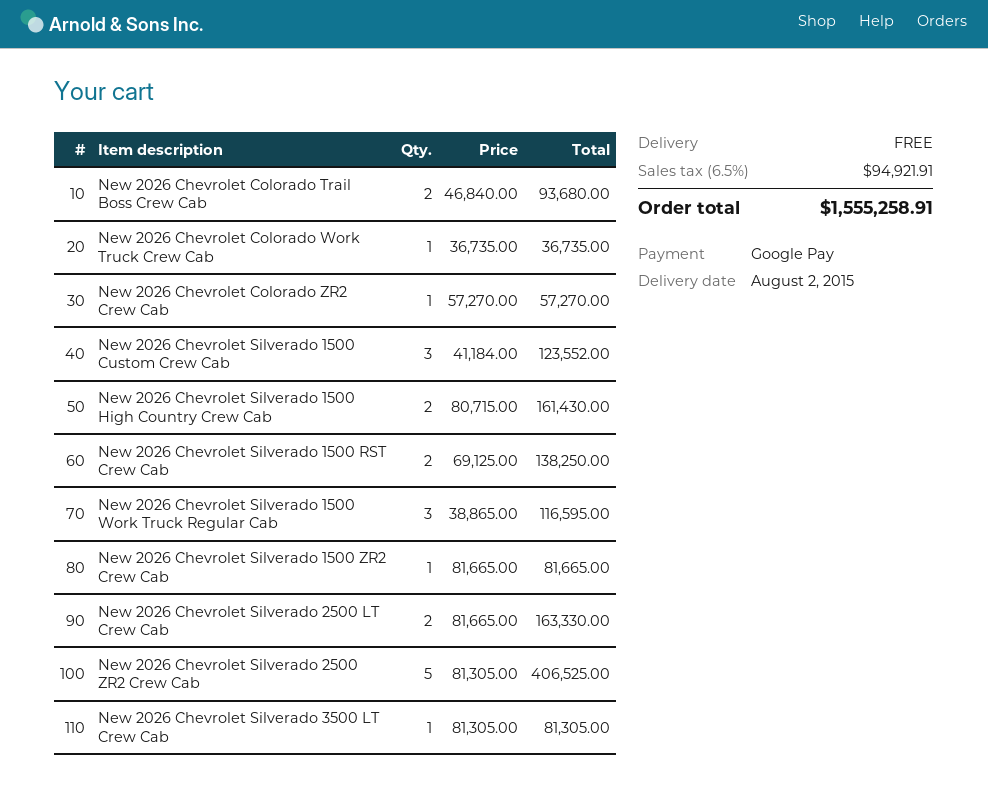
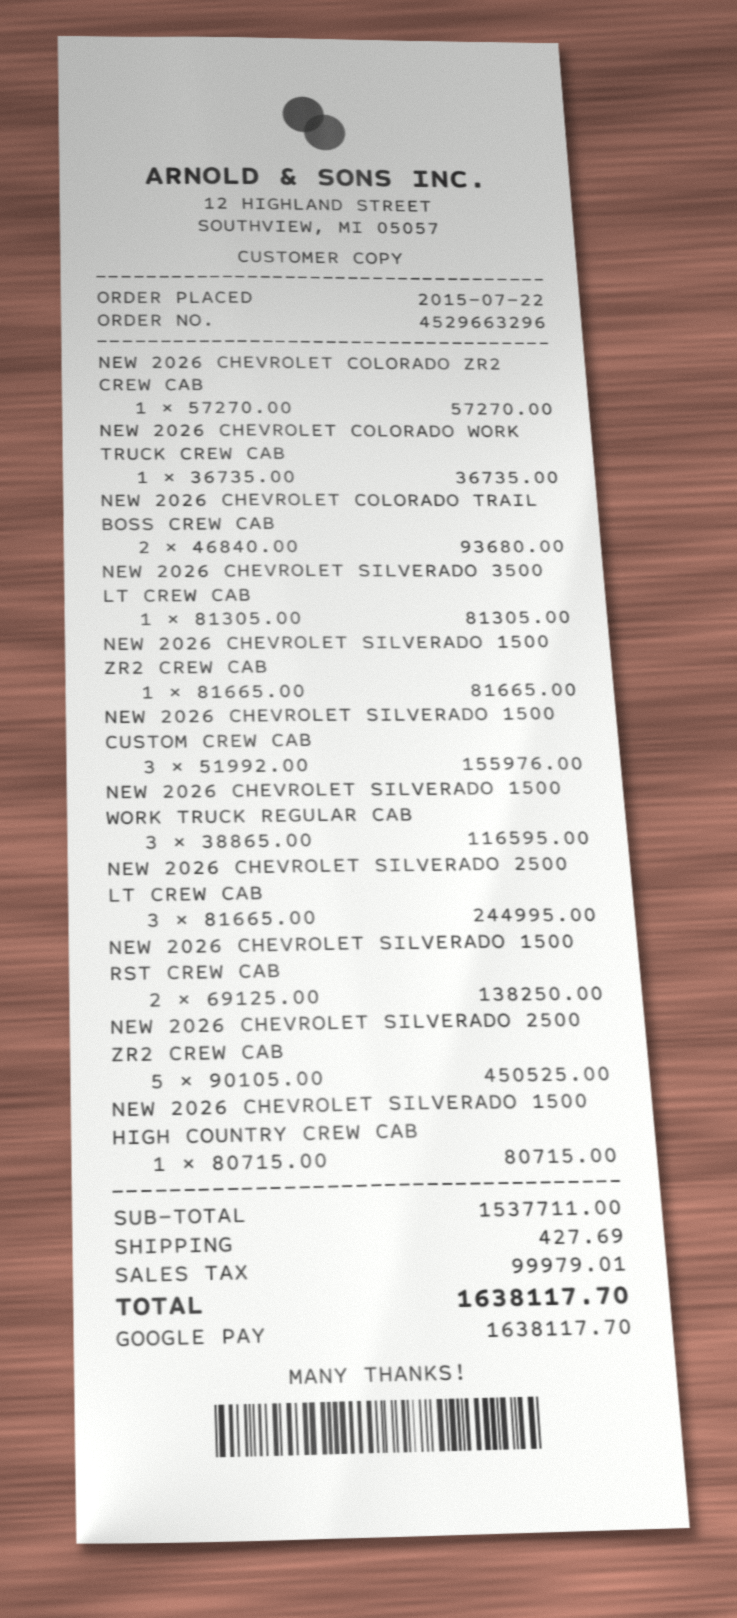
New 2026 Chevrolet Silverado 1500 Custom Crew Cab: 3 x 41184.00 = 123552.00 -> 3 x 51992.00 = 155976.00
New 2026 Chevrolet Silverado 1500 High Country Crew Cab: 2 x 80715.00 = 161430.00 -> 1 x 80715.00 = 80715.00
New 2026 Chevrolet Silverado 2500 LT Crew Cab: 2 x 81665.00 = 163330.00 -> 3 x 81665.00 = 244995.00
New 2026 Chevrolet Silverado 2500 ZR2 Crew Cab: 5 x 81305.00 = 406525.00 -> 5 x 90105.00 = 450525.00
shipping: 0.00 -> 427.69
tax: 94921.91 -> 99979.01
total: 1555258.91 -> 1638117.70

